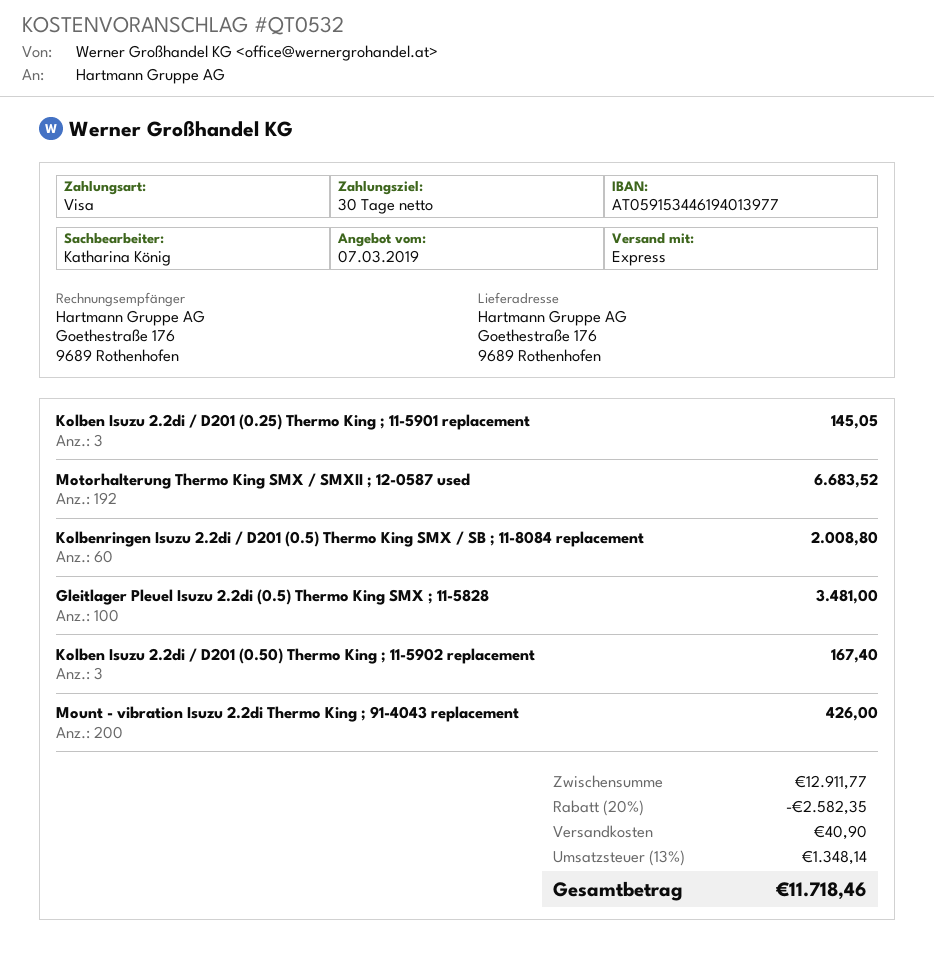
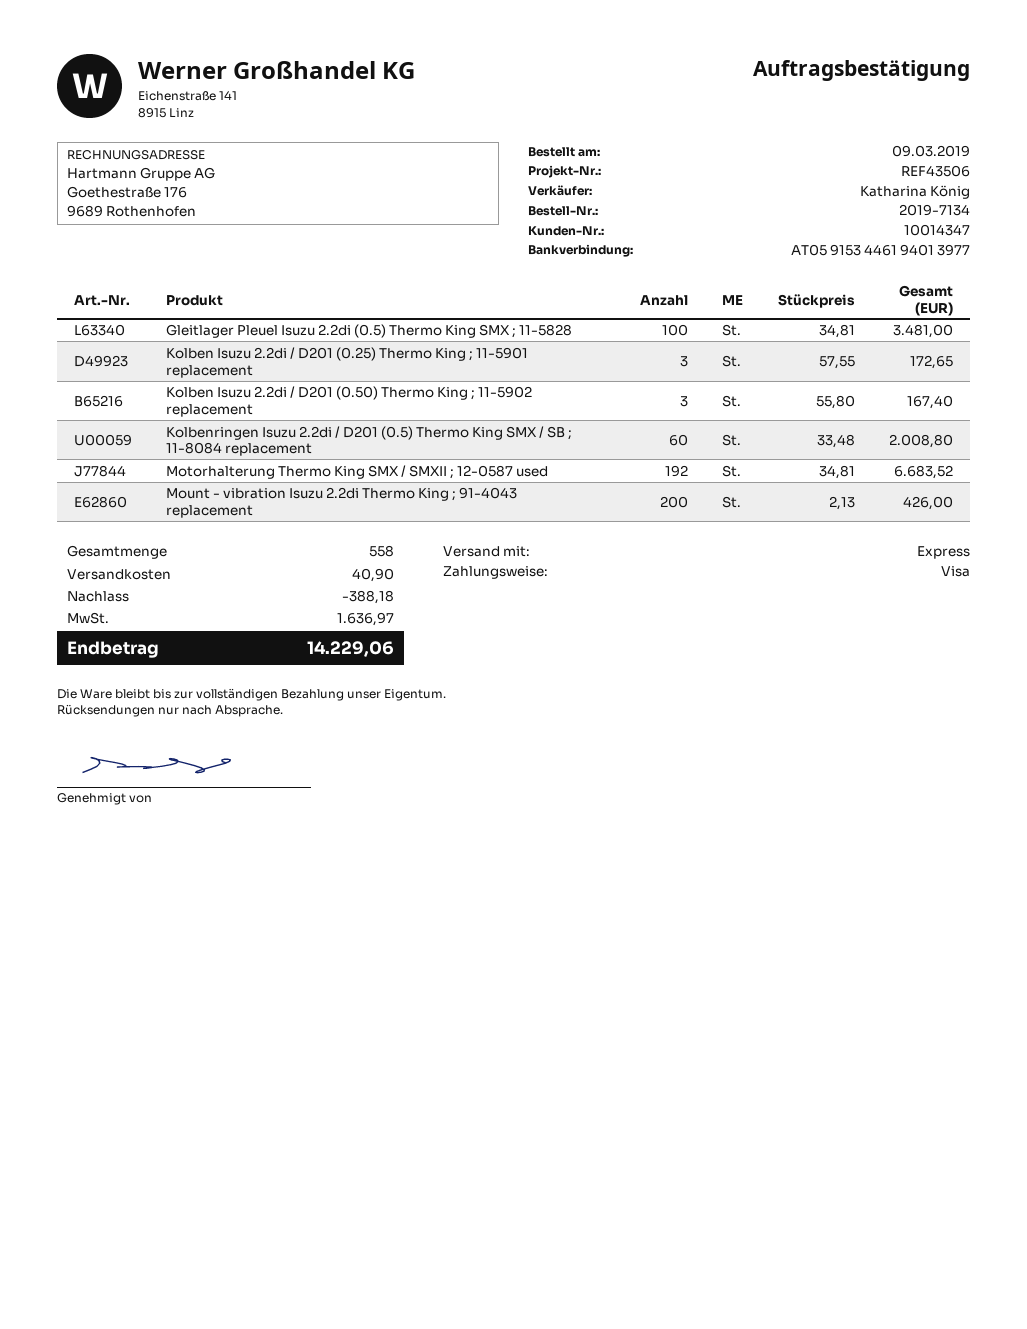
Kolben Isuzu 2.2di / D201 (0.25) Thermo King ; 11-5901 replacement: 3 for 145.05 -> 3 for 172.65
discount: 2582.35 -> 388.18
tax: 1348.14 -> 1636.97
total: 11718.46 -> 14229.06

